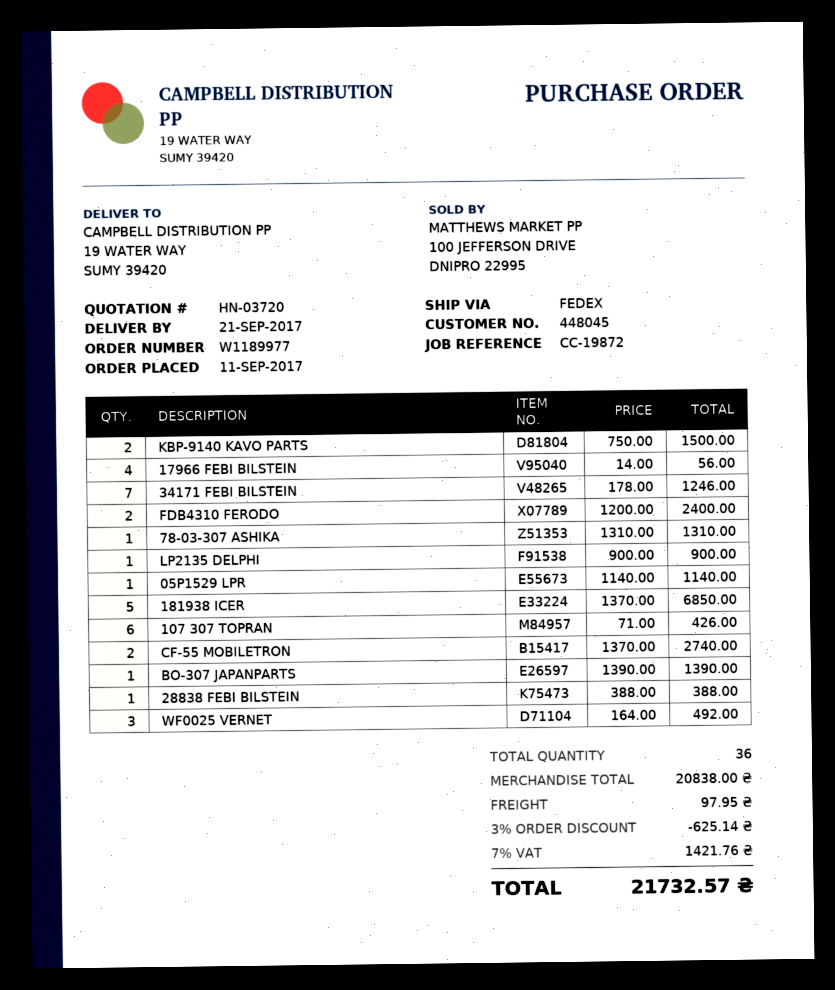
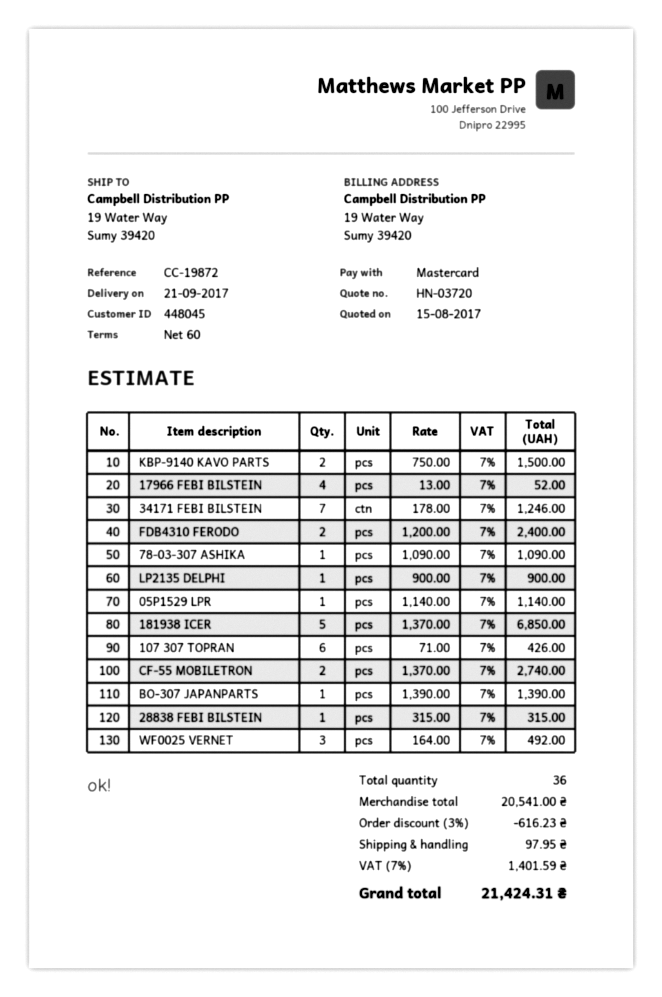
17966 FEBI BILSTEIN: 4 x 14.00 = 56.00 -> 4 x 13.00 = 52.00
78-03-307 ASHIKA: 1 x 1310.00 = 1310.00 -> 1 x 1090.00 = 1090.00
28838 FEBI BILSTEIN: 1 x 388.00 = 388.00 -> 1 x 315.00 = 315.00
subtotal: 20838.00 -> 20541.00
discount: 3% = 625.14 -> 3% = 616.23
tax: 7% = 1421.76 -> 7% = 1401.59
total: 21732.57 -> 21424.31

